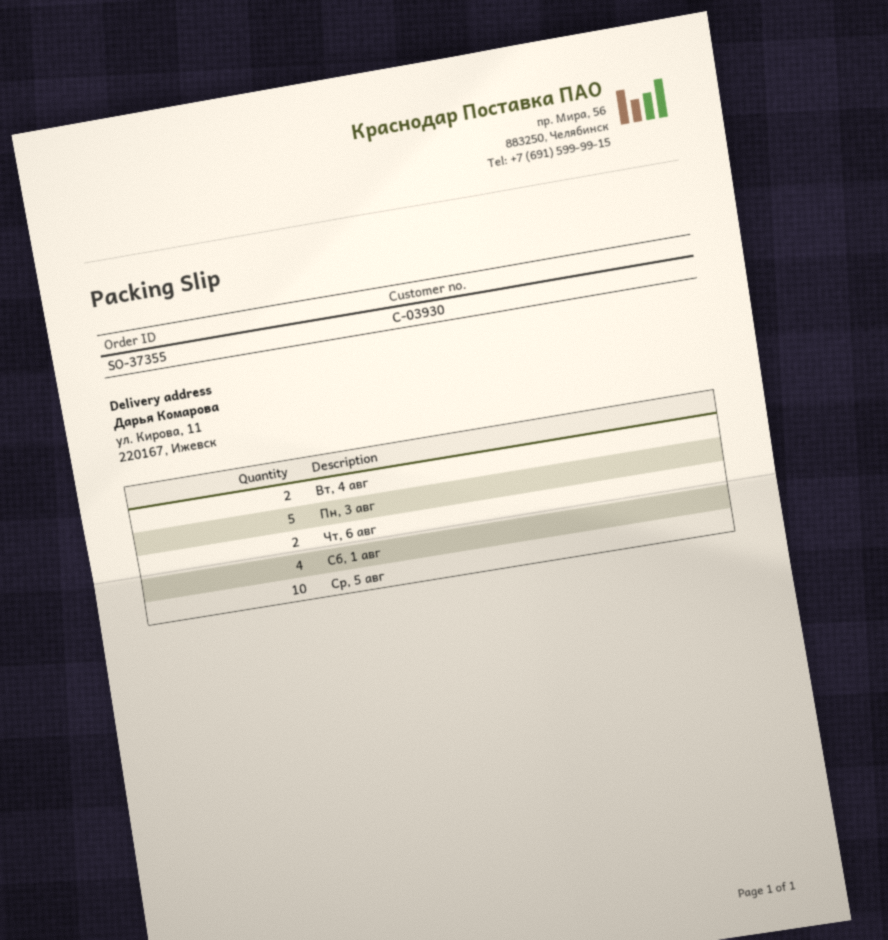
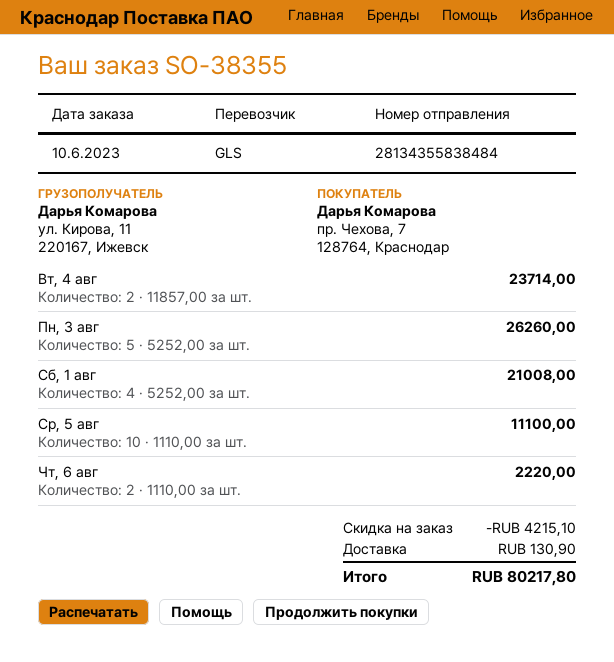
order number: SO-37355 -> SO-38355

